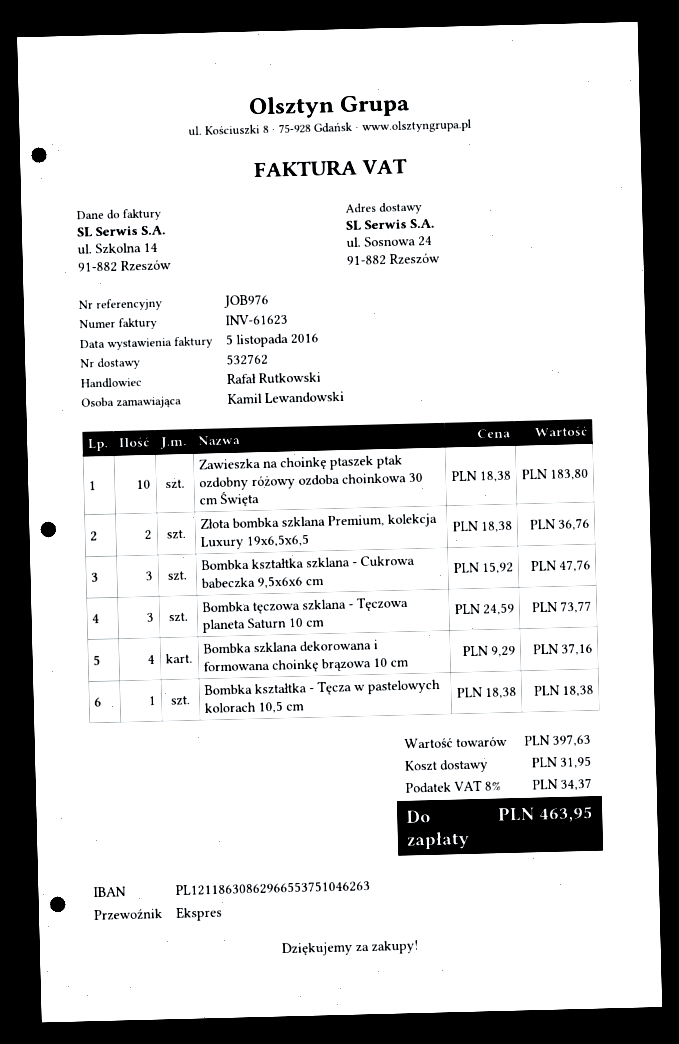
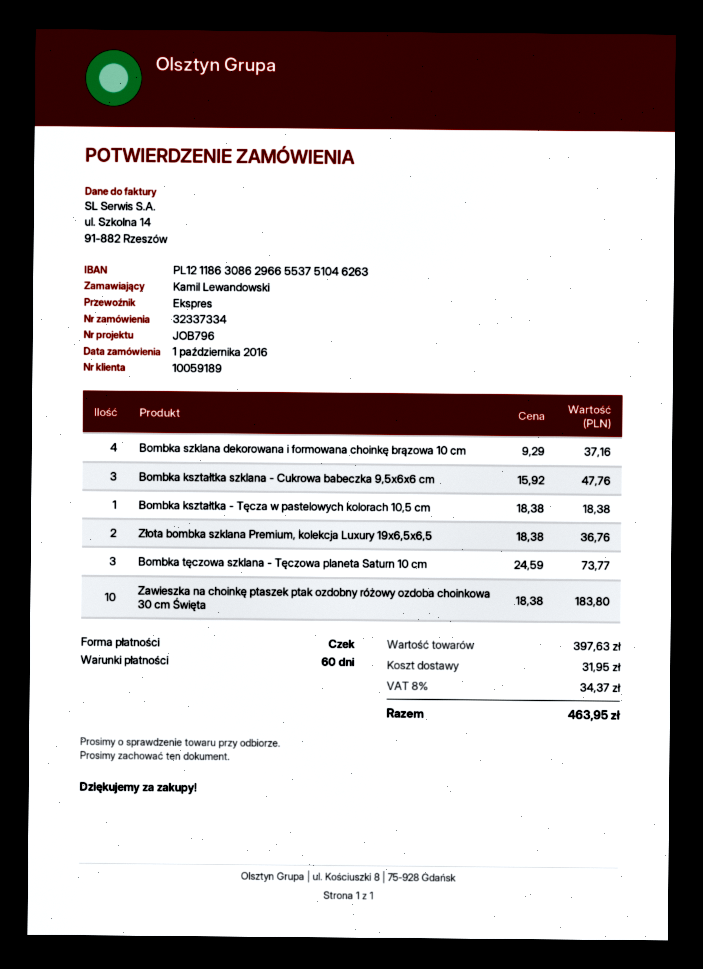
reference: JOB976 -> JOB796

